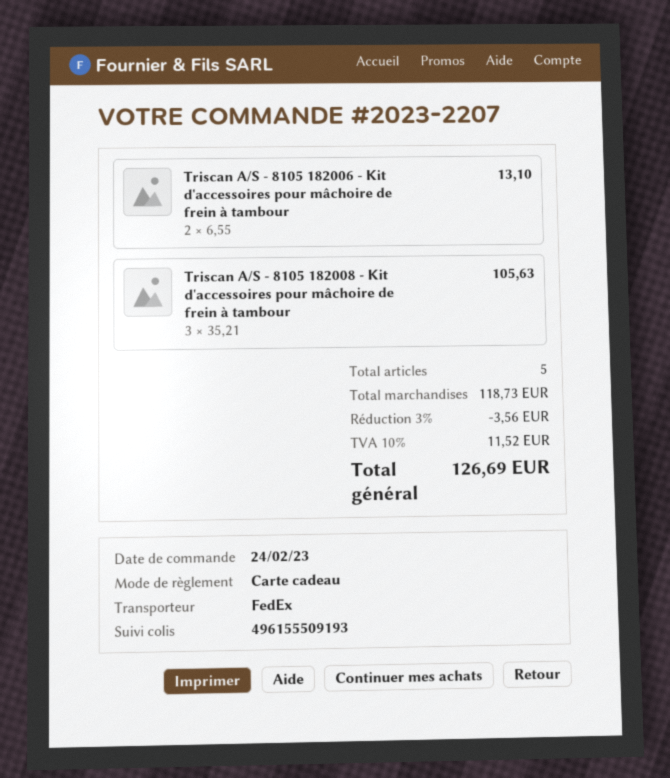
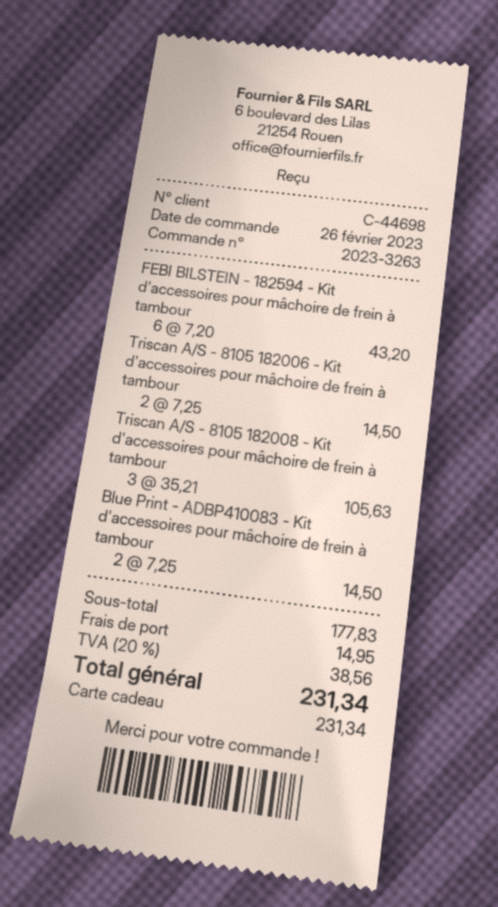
order number: 2023-2207 -> 2023-3263
order date: 2023-02-24 -> 2023-02-26
Triscan A/S - 8105 182006 - Kit d'accessoires pour mâchoire de frein à tambour: 2 x 6.55 = 13.10 -> 2 x 7.25 = 14.50
FEBI BILSTEIN - 182594 - Kit d'accessoires pour mâchoire de frein à tambour: none -> 6 x 7.20 = 43.20
Blue Print - ADBP410083 - Kit d'accessoires pour mâchoire de frein à tambour: none -> 2 x 7.25 = 14.50
subtotal: 118.73 -> 177.83
discount: 3% = 3.56 -> none
shipping: none -> 14.95
tax: 10% = 11.52 -> 20% = 38.56
total: 126.69 -> 231.34

